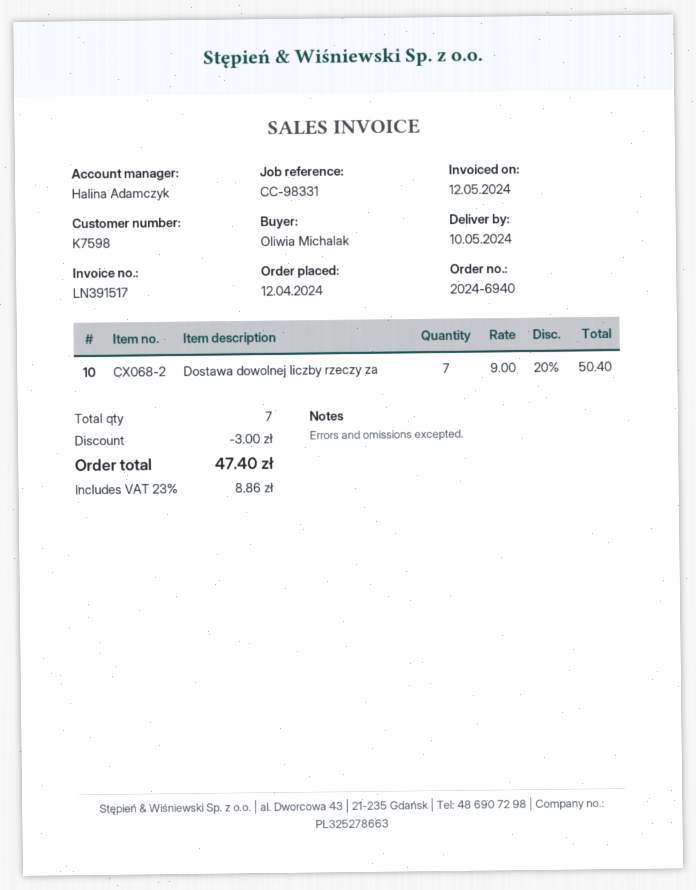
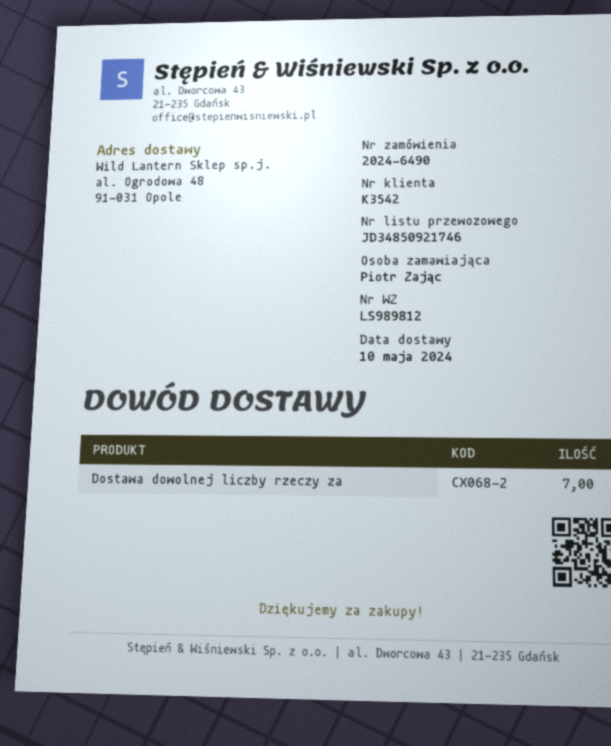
order number: 2024-6940 -> 2024-6490
customer number: K7598 -> K3542
ordered by: Oliwia Michalak -> Piotr Zając

